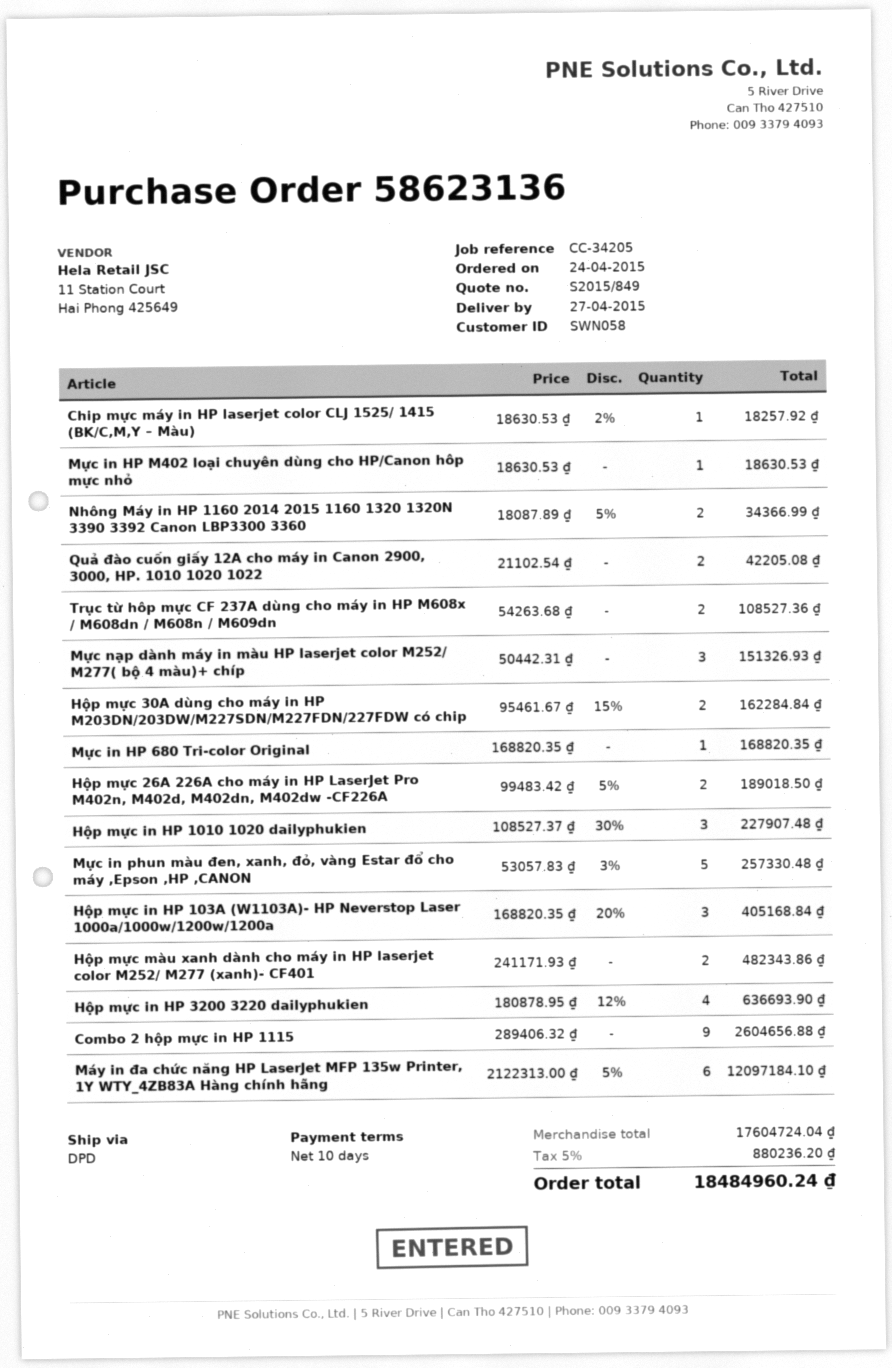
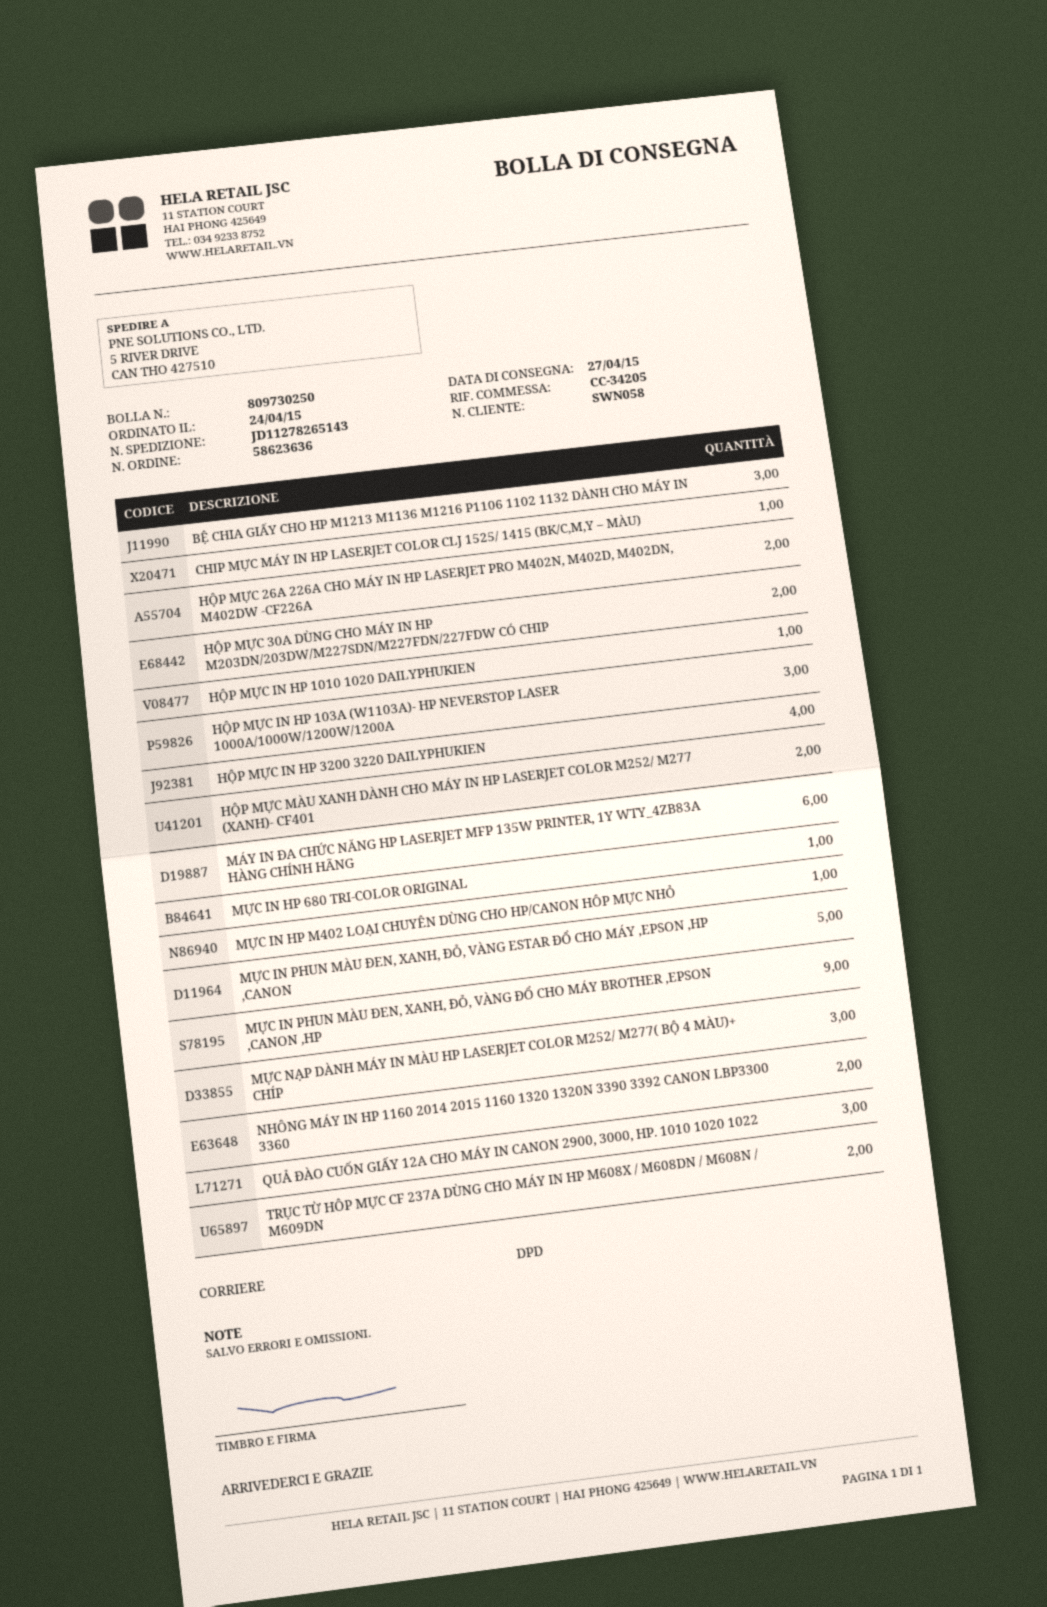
order number: 58623136 -> 58623636
Quả đào cuốn giấy 12A cho máy in Canon 2900, 3000, HP. 1010 1020 1022: 2 -> 3
Hộp mực in HP 1010 1020 dailyphukien: 3 -> 1
Combo 2 hộp mực in HP 1115: 9 -> none
BỆ CHIA GIẤY CHO HP M1213 M1136 M1216 P1106 1102 1132 DÀNH CHO MÁY IN: none -> 3
MỰC IN PHUN MÀU ĐEN, XANH, ĐỎ, VÀNG ĐỔ CHO MÁY BROTHER ,EPSON ,CANON ,HP: none -> 9

